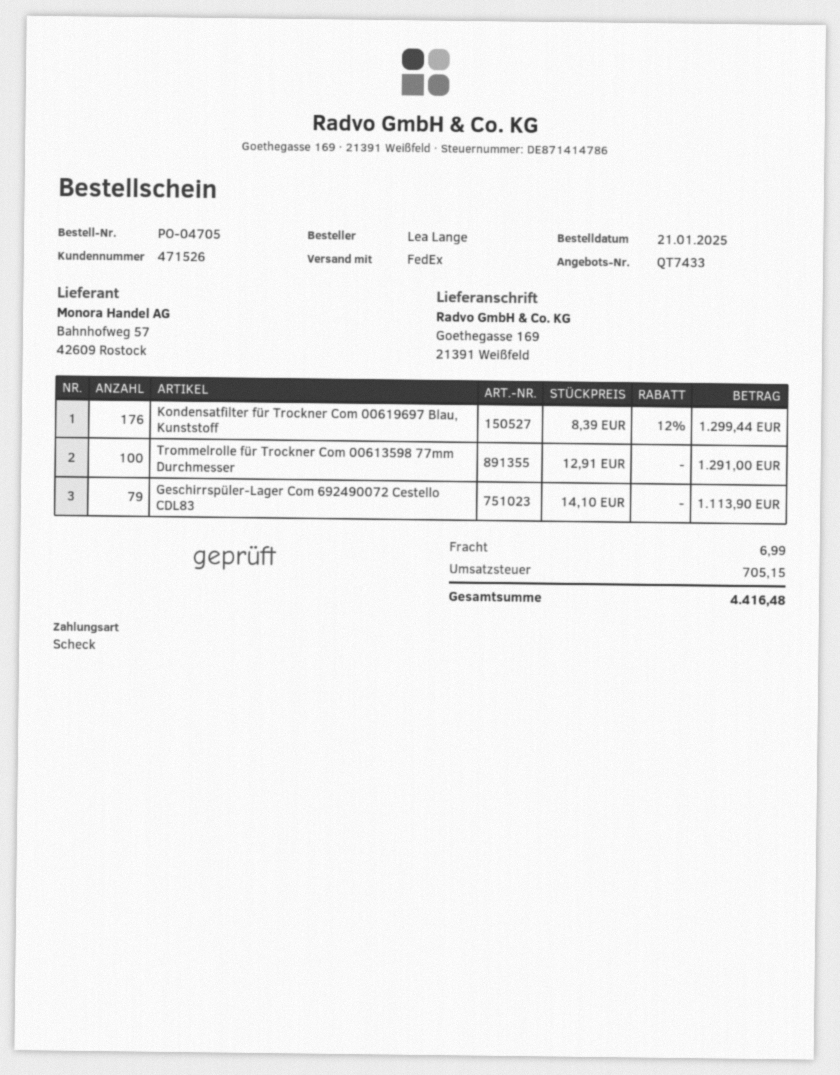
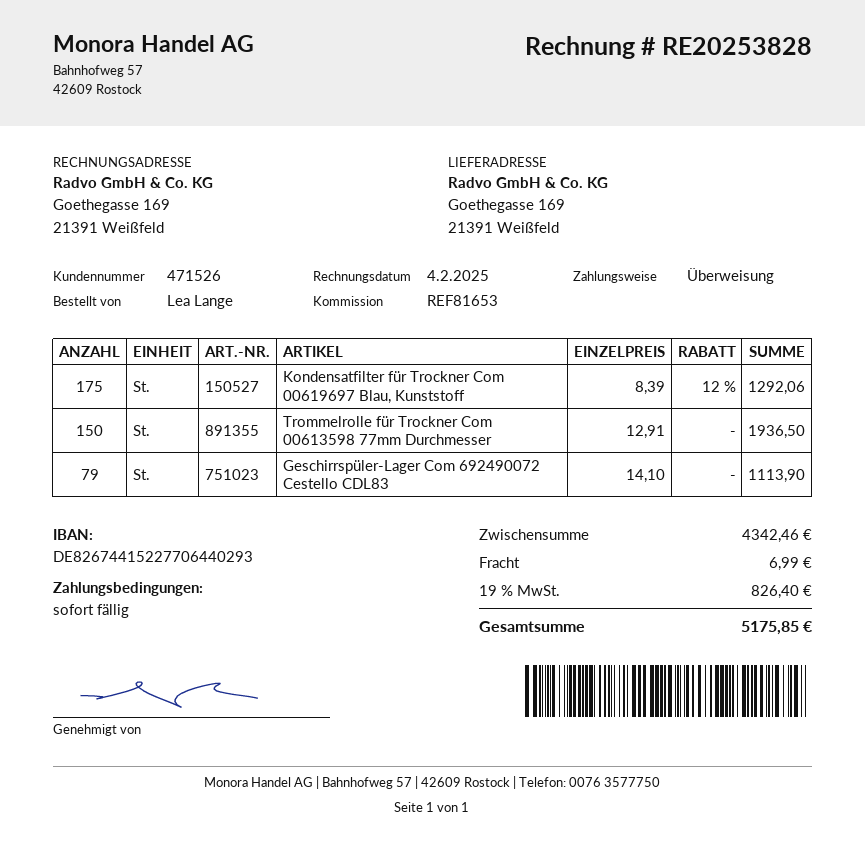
payment method: cheque -> bank transfer
Kondensatfilter für Trockner Com 00619697 Blau, Kunststoff: 176 x 8.39 - 12% = 1299.44 -> 175 x 8.39 - 12% = 1292.06
Trommelrolle für Trockner Com 00613598 77mm Durchmesser: 100 x 12.91 = 1291.00 -> 150 x 12.91 = 1936.50
tax: 705.15 -> 826.40
total: 4416.48 -> 5175.85

